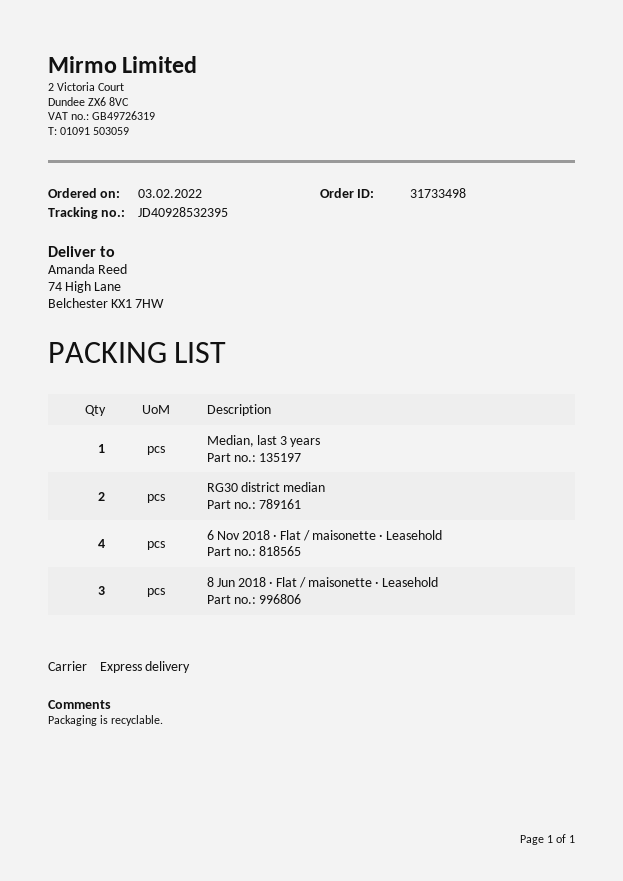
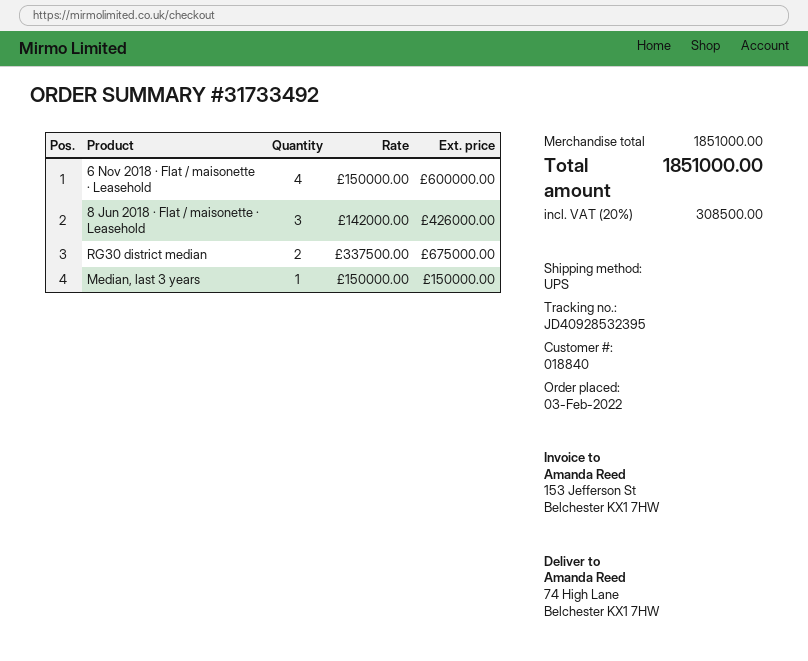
order number: 31733498 -> 31733492
shipping method: express -> UPS

